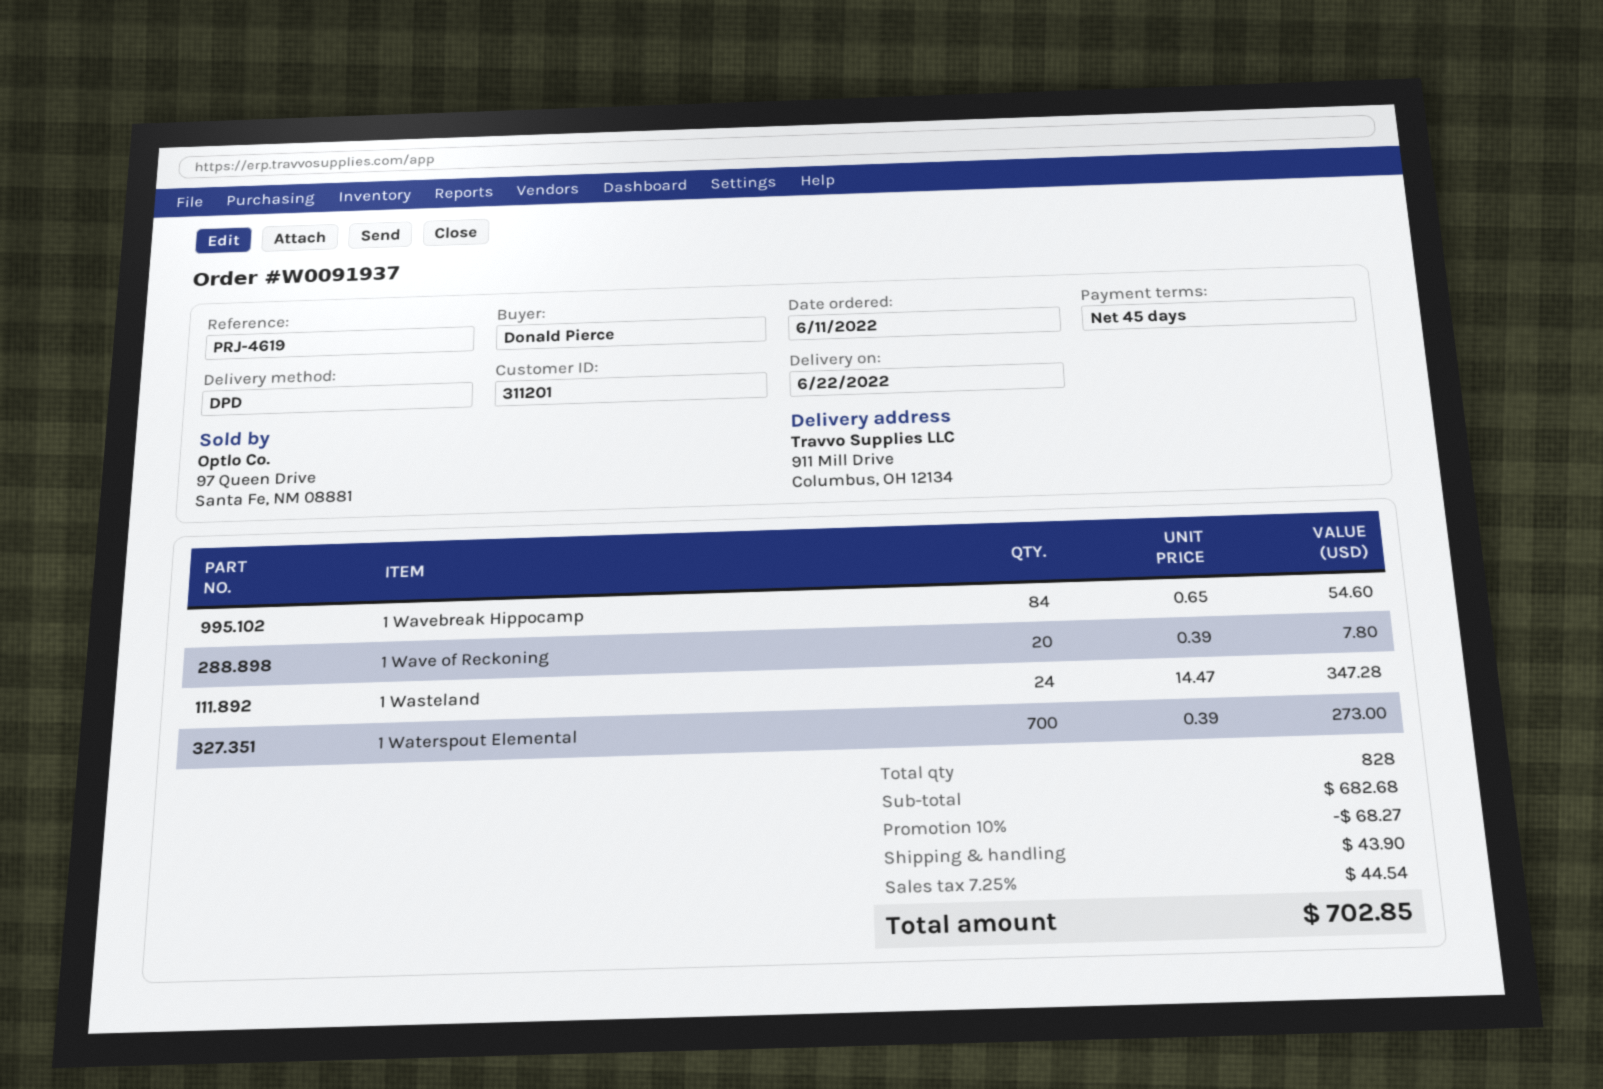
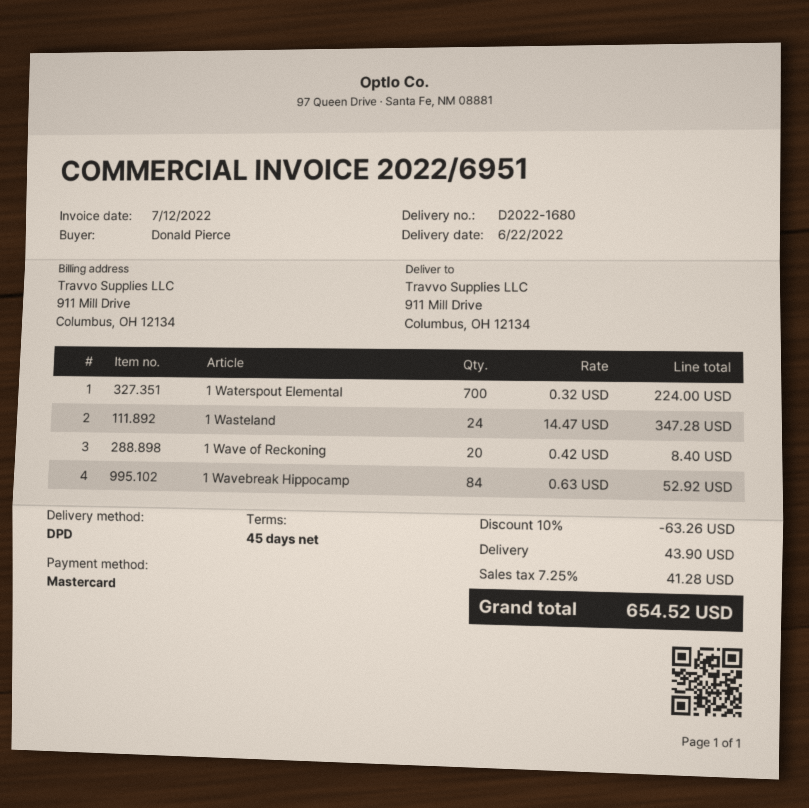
1 Wavebreak Hippocamp: 84 x 0.65 = 54.60 -> 84 x 0.63 = 52.92
1 Wave of Reckoning: 20 x 0.39 = 7.80 -> 20 x 0.42 = 8.40
1 Waterspout Elemental: 700 x 0.39 = 273.00 -> 700 x 0.32 = 224.00
discount: 10% = 68.27 -> 10% = 63.26
tax: 7.25% = 44.54 -> 7.25% = 41.28
total: 702.85 -> 654.52

